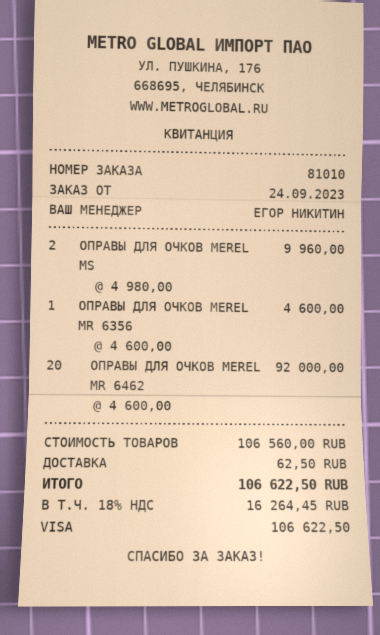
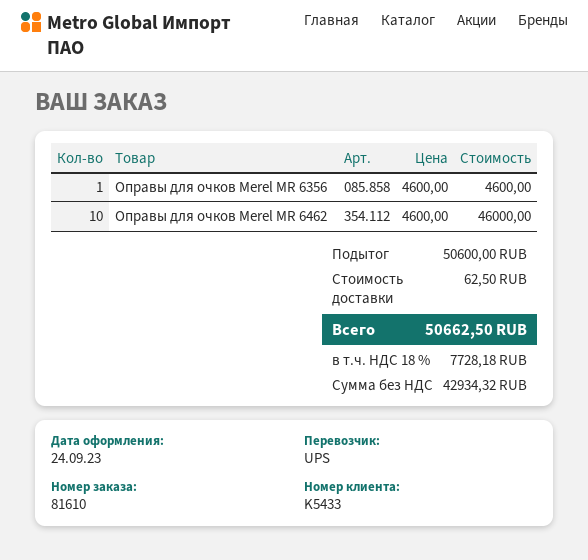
order number: 81010 -> 81610
ОПРАВЫ ДЛЯ ОЧКОВ MEREL MS: 2 x 4980.00 = 9960.00 -> none
ОПРАВЫ ДЛЯ ОЧКОВ MEREL MR 6462: 20 x 4600.00 = 92000.00 -> 10 x 4600.00 = 46000.00
subtotal: 106560.00 -> 50600.00
tax: 18% = 16264.45 -> 18% = 7728.18
total: 106622.50 -> 50662.50

